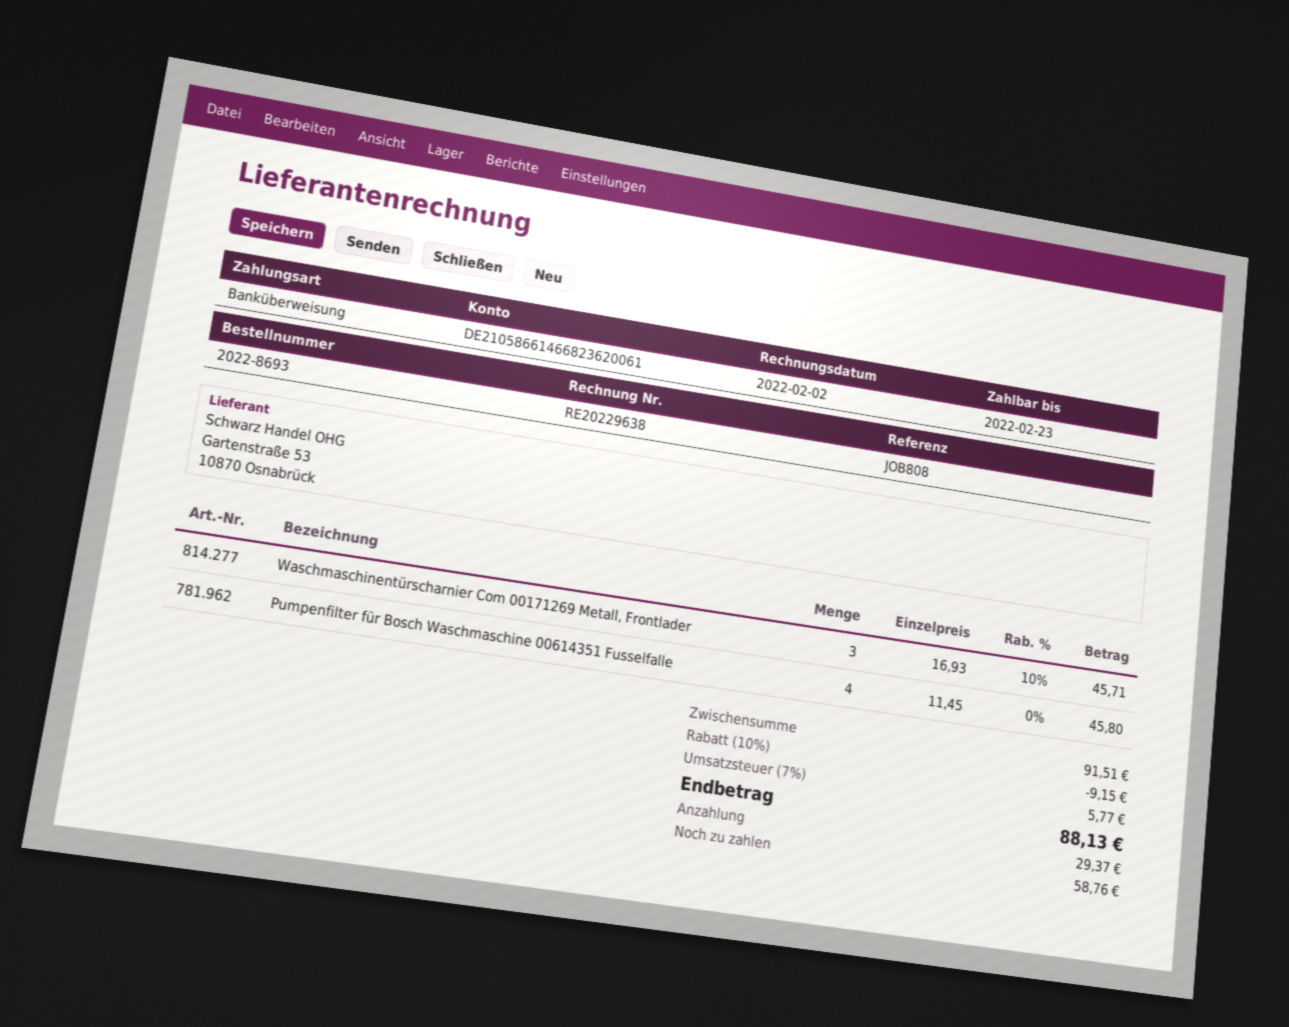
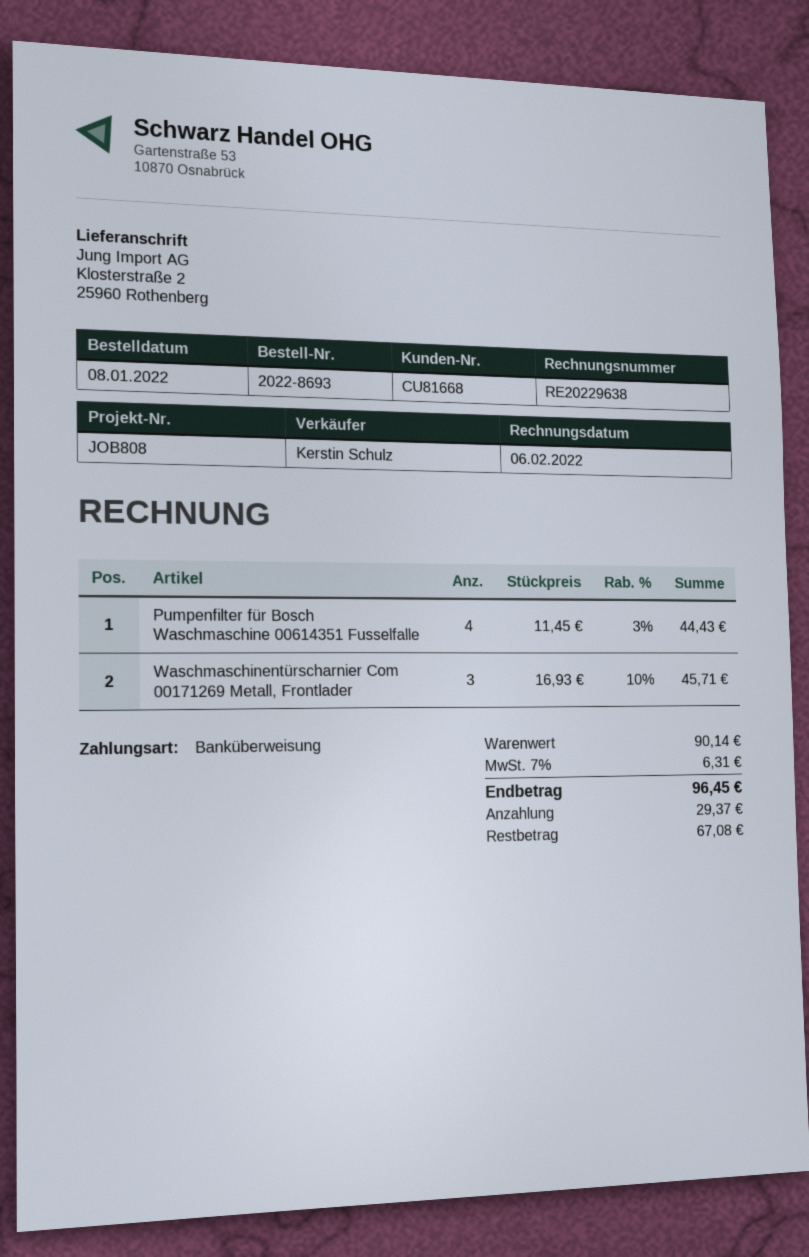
invoice date: 2022-02-02 -> 2022-02-06
Pumpenfilter für Bosch Waschmaschine 00614351 Fusselfalle: 4 x 11.45 = 45.80 -> 4 x 11.45 - 3% = 44.43
subtotal: 91.51 -> 90.14
discount: 10% = 9.15 -> none
tax: 7% = 5.77 -> 7% = 6.31
total: 88.13 -> 96.45
balance: 58.76 -> 67.08

